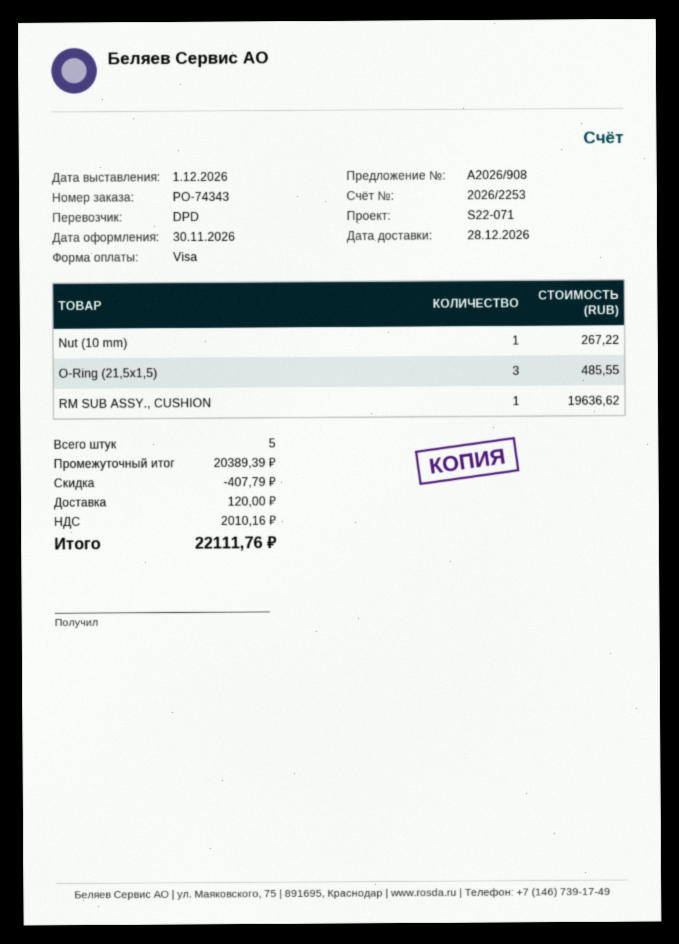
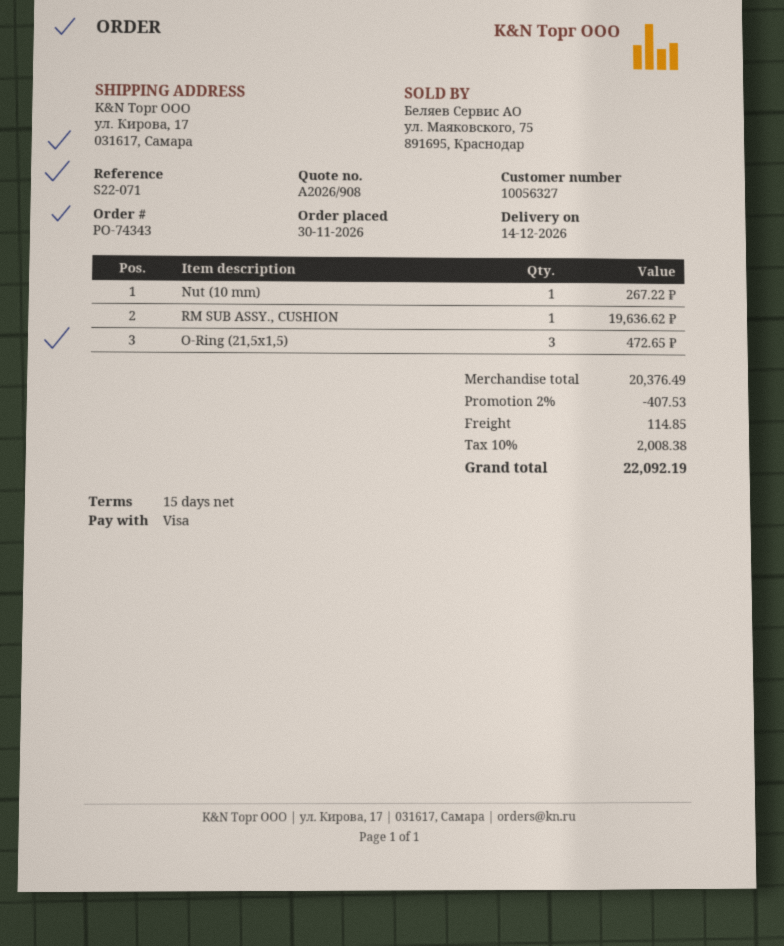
delivery date: 2026-12-28 -> 2026-12-14
O-Ring (21,5x1,5): 3 for 485.55 -> 3 for 472.65
subtotal: 20389.39 -> 20376.49
discount: 407.79 -> 407.53
shipping: 120.00 -> 114.85
tax: 2010.16 -> 2008.38
total: 22111.76 -> 22092.19

